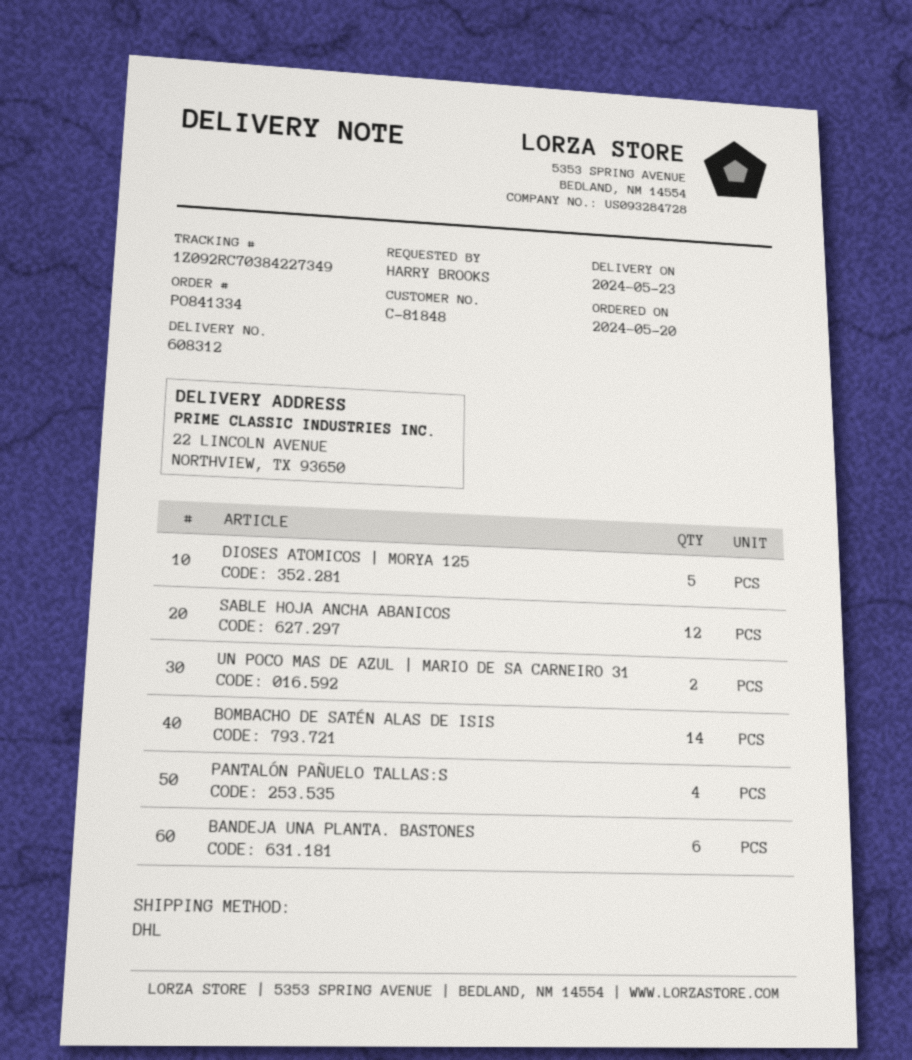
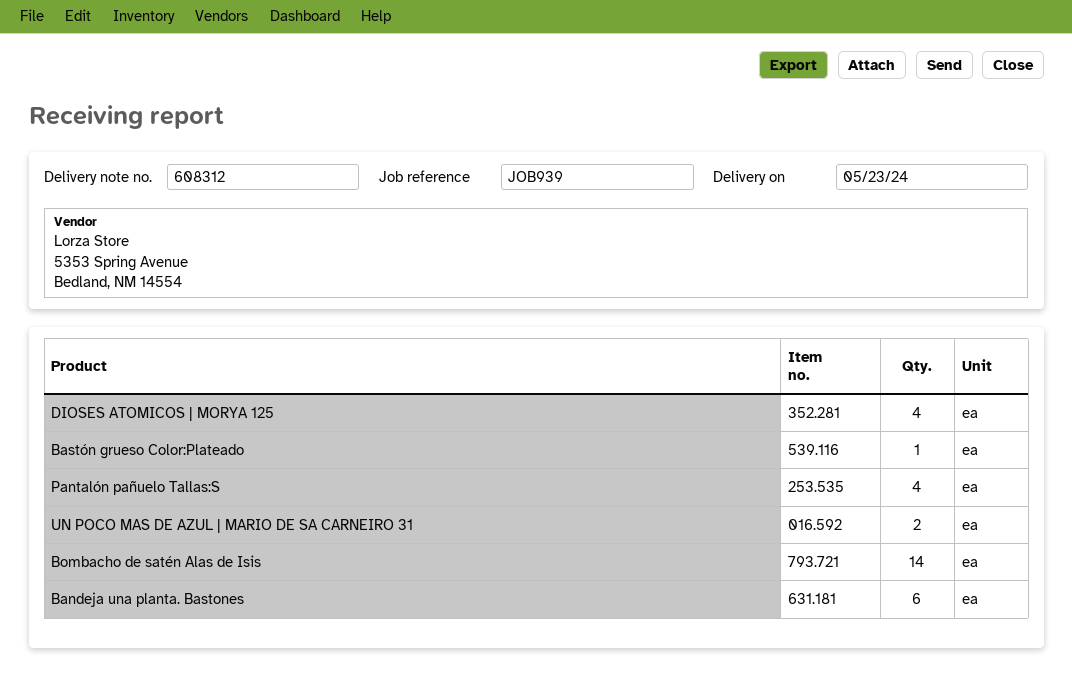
DIOSES ATOMICOS | MORYA 125: 5 -> 4
SABLE HOJA ANCHA ABANICOS: 12 -> none
Bastón grueso Color:Plateado: none -> 1

